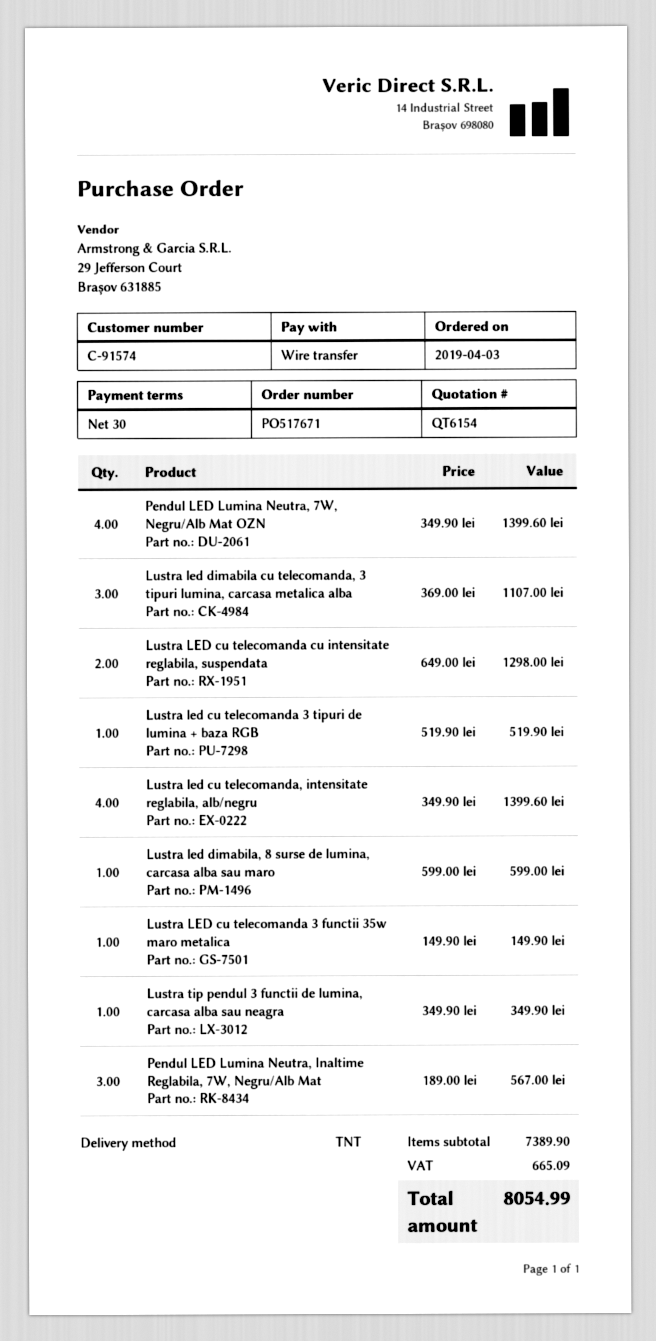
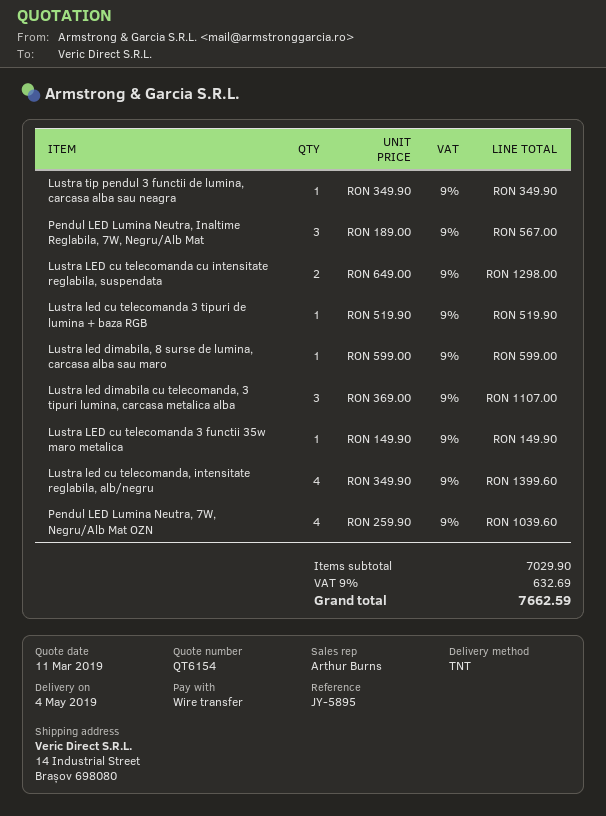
Pendul LED Lumina Neutra, 7W, Negru/Alb Mat OZN: 4 x 349.90 = 1399.60 -> 4 x 259.90 = 1039.60
subtotal: 7389.90 -> 7029.90
tax: 665.09 -> 632.69
total: 8054.99 -> 7662.59

